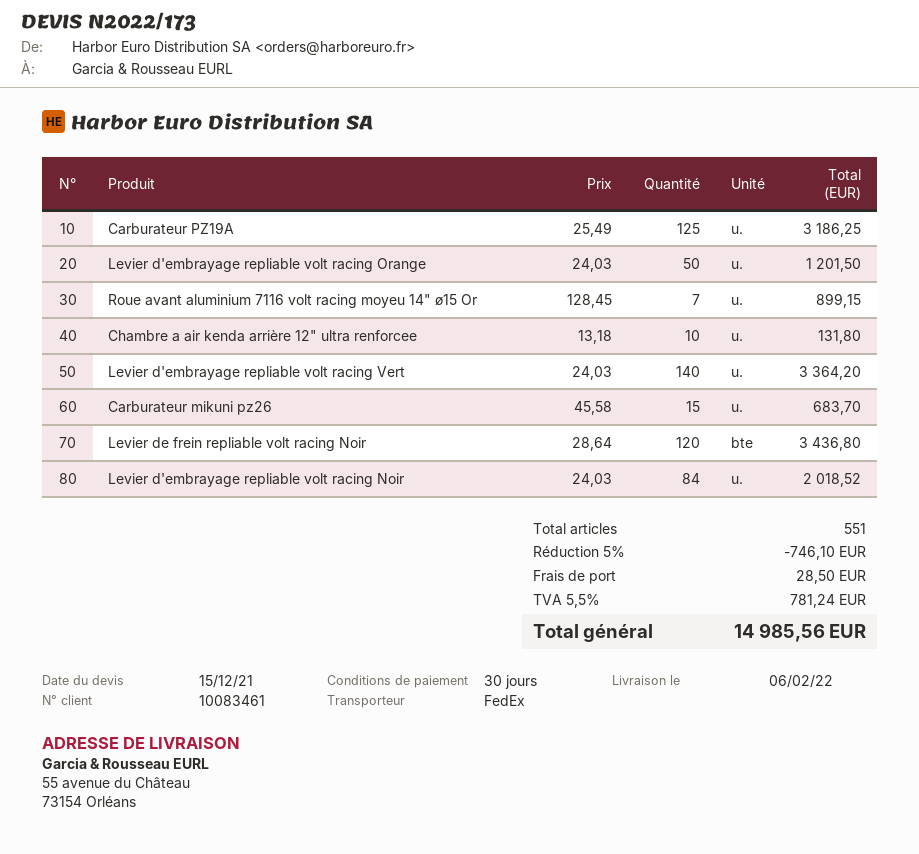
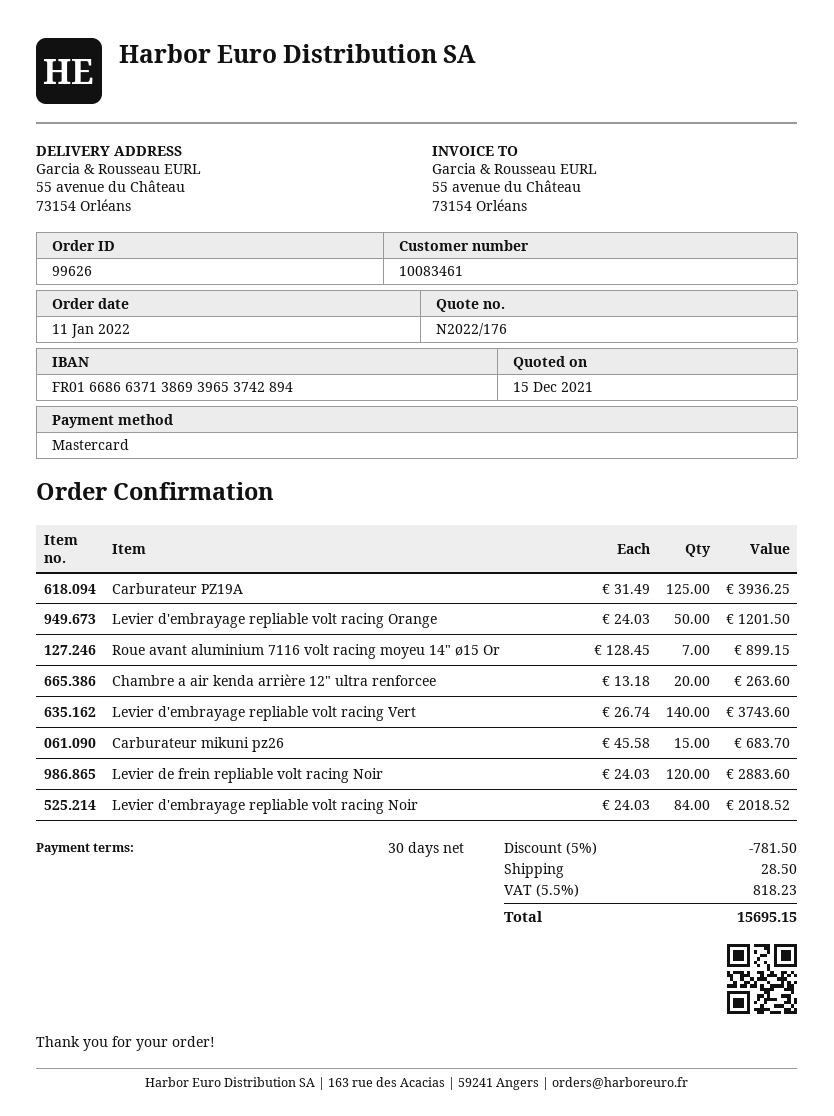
quote number: N2022/173 -> N2022/176
Carburateur PZ19A: 125 x 25.49 = 3186.25 -> 125 x 31.49 = 3936.25
Chambre a air kenda arrière 12" ultra renforcee: 10 x 13.18 = 131.80 -> 20 x 13.18 = 263.60
Levier d'embrayage repliable volt racing Vert: 140 x 24.03 = 3364.20 -> 140 x 26.74 = 3743.60
Levier de frein repliable volt racing Noir: 120 x 28.64 = 3436.80 -> 120 x 24.03 = 2883.60
discount: 5% = 746.10 -> 5% = 781.50
tax: 5.5% = 781.24 -> 5.5% = 818.23
total: 14985.56 -> 15695.15

